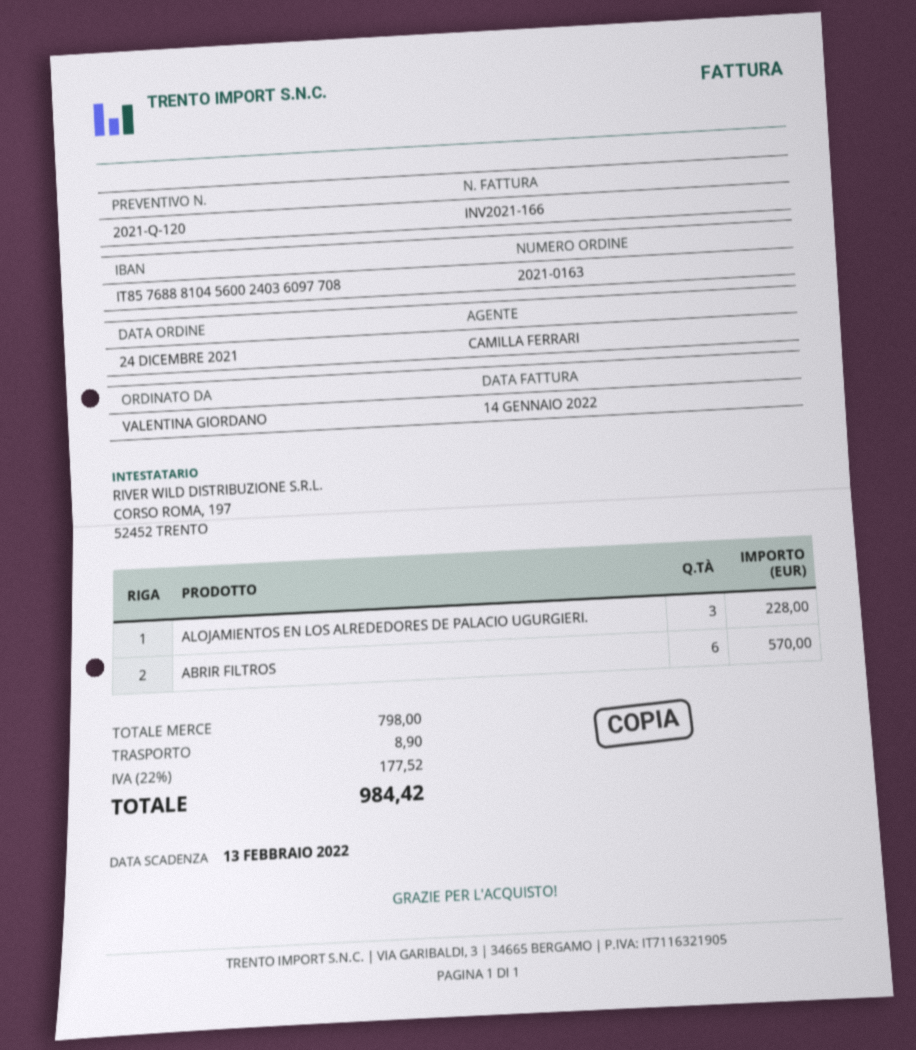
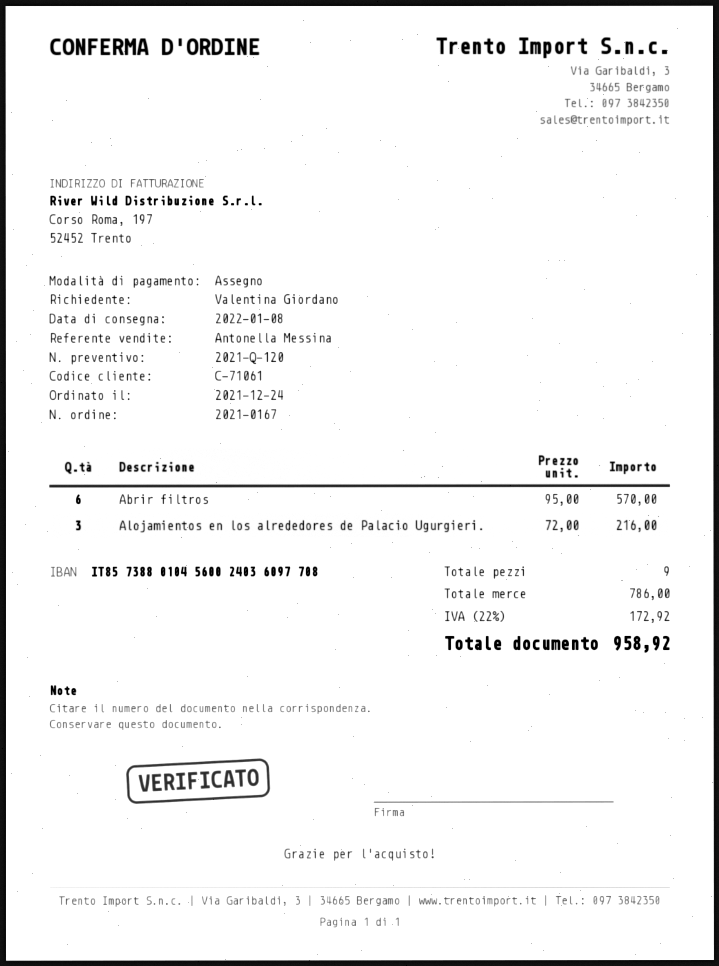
order number: 2021-0163 -> 2021-0167
sales rep: CAMILLA FERRARI -> Antonella Messina
bank account: IT8576888104560024036097708 -> IT8573880104560024036097708
ALOJAMIENTOS EN LOS ALREDEDORES DE PALACIO UGURGIERI.: 3 for 228.00 -> 3 for 216.00
subtotal: 798.00 -> 786.00
shipping: 8.90 -> none
tax: 22% = 177.52 -> 22% = 172.92
total: 984.42 -> 958.92

